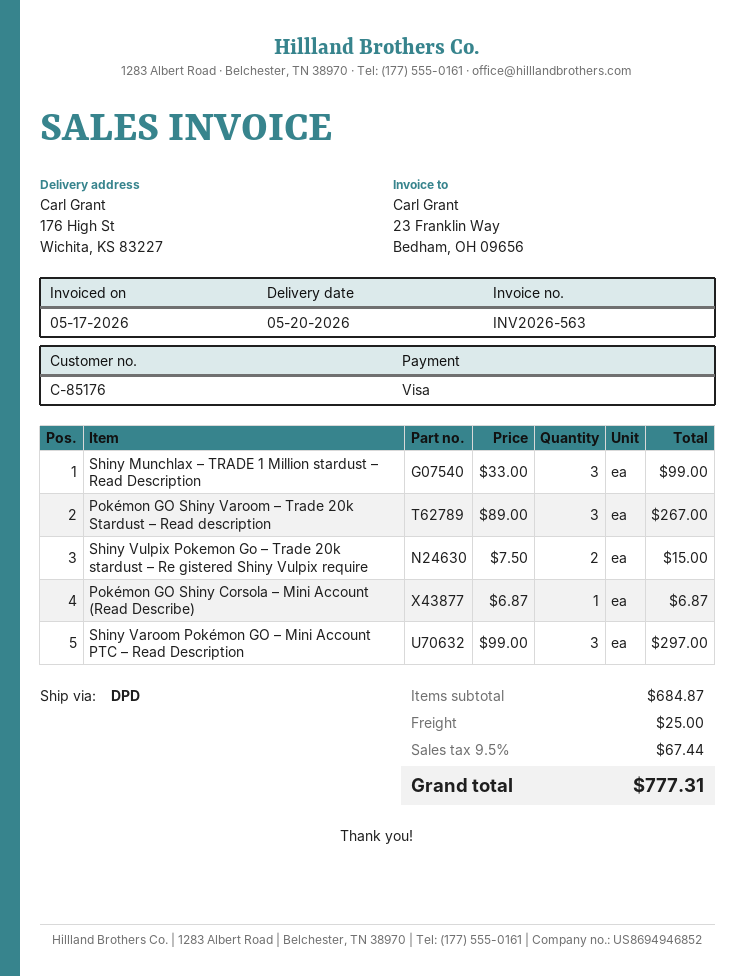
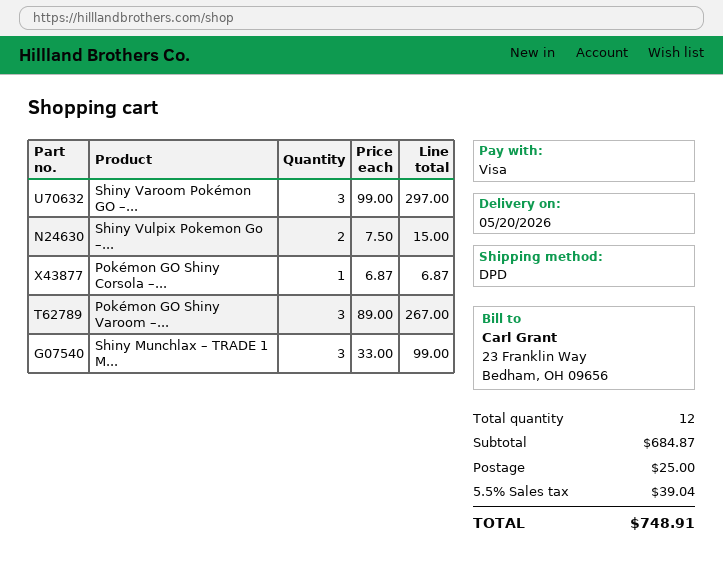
tax: 9.5% = 67.44 -> 5.5% = 39.04
total: 777.31 -> 748.91

